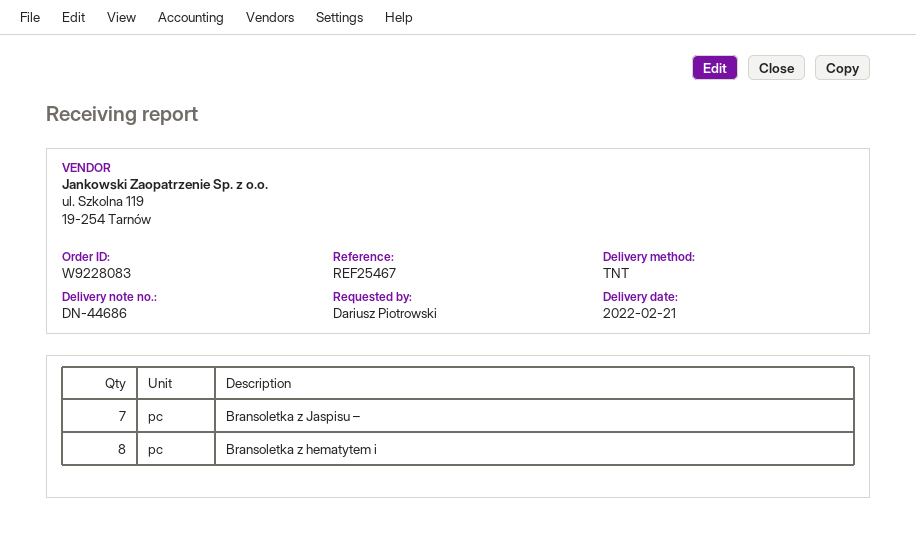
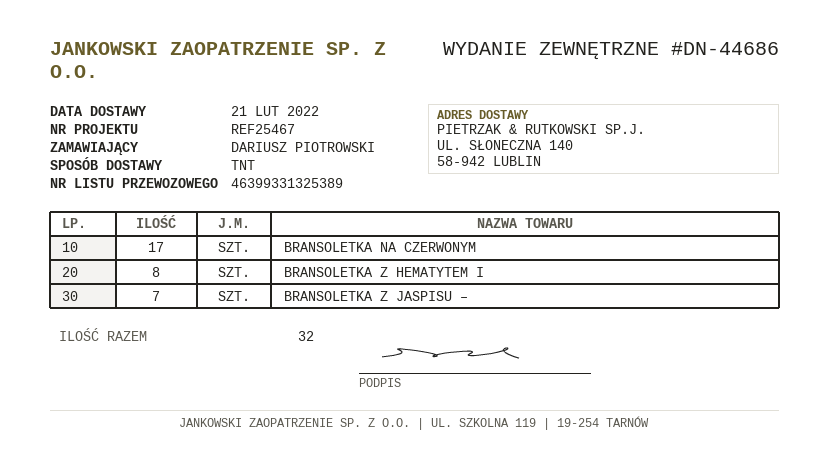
BRANSOLETKA NA CZERWONYM: none -> 17

